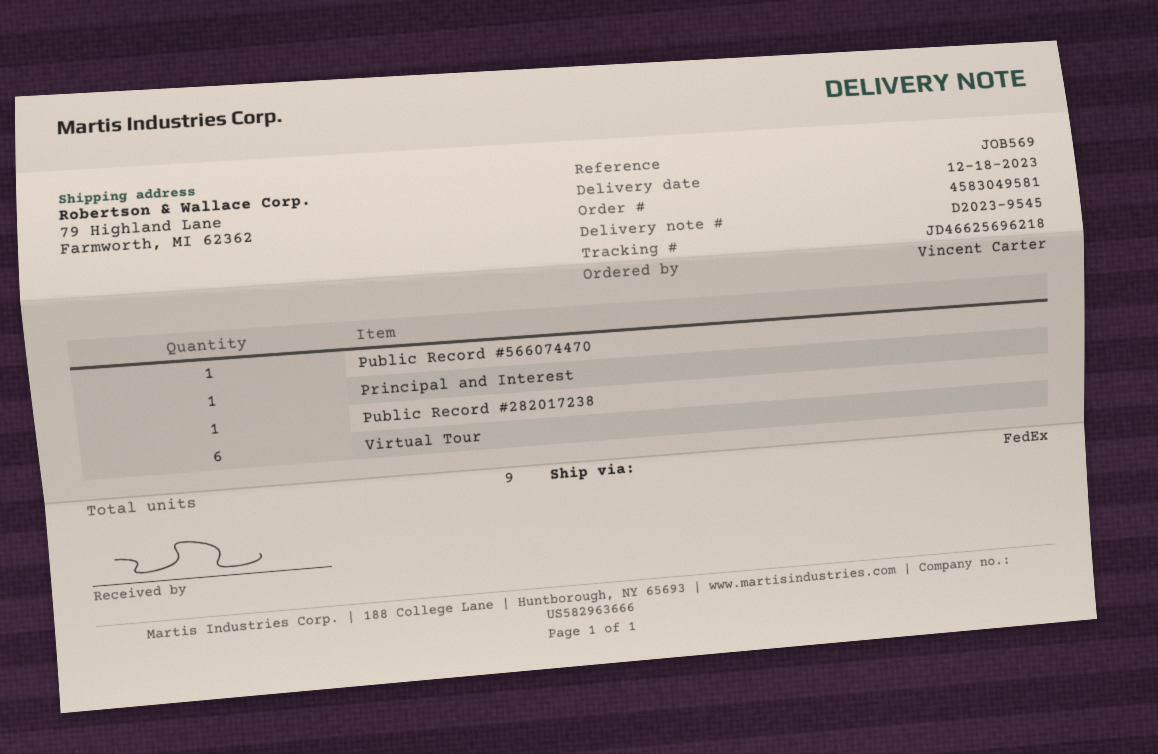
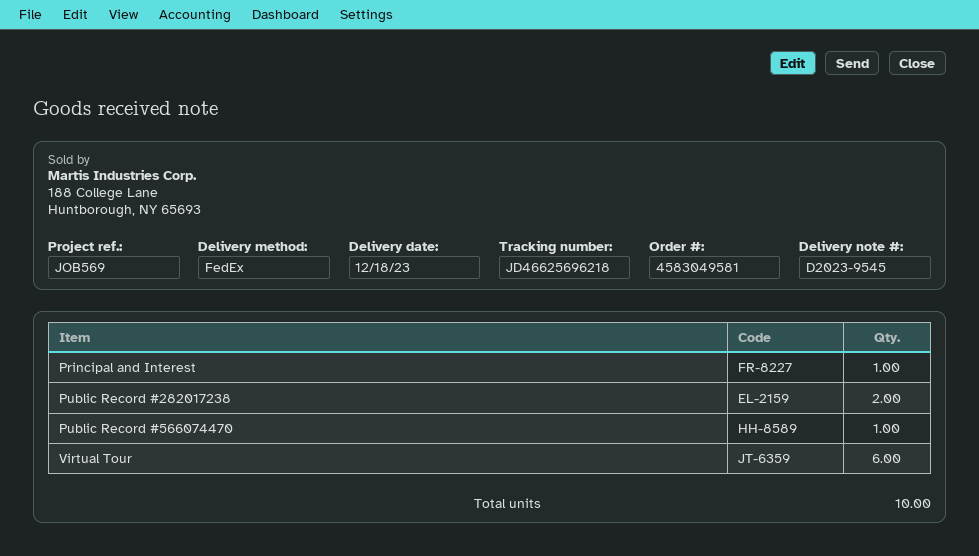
Public Record #282017238: 1 -> 2
total quantity: 9 -> 10

